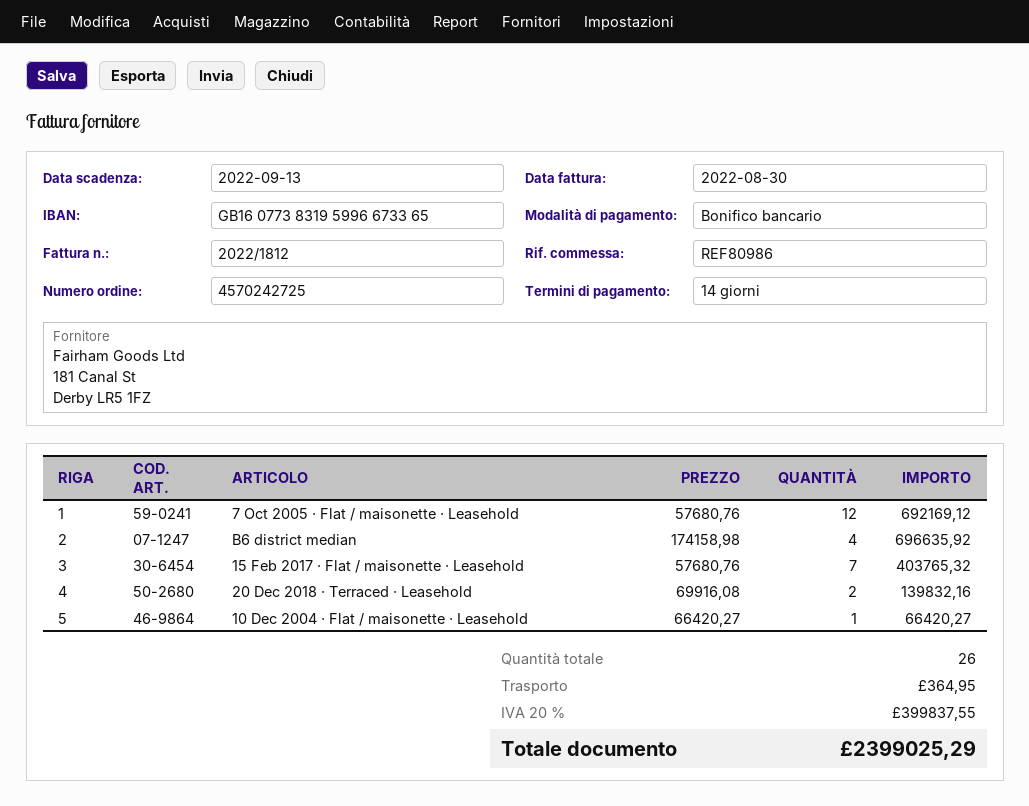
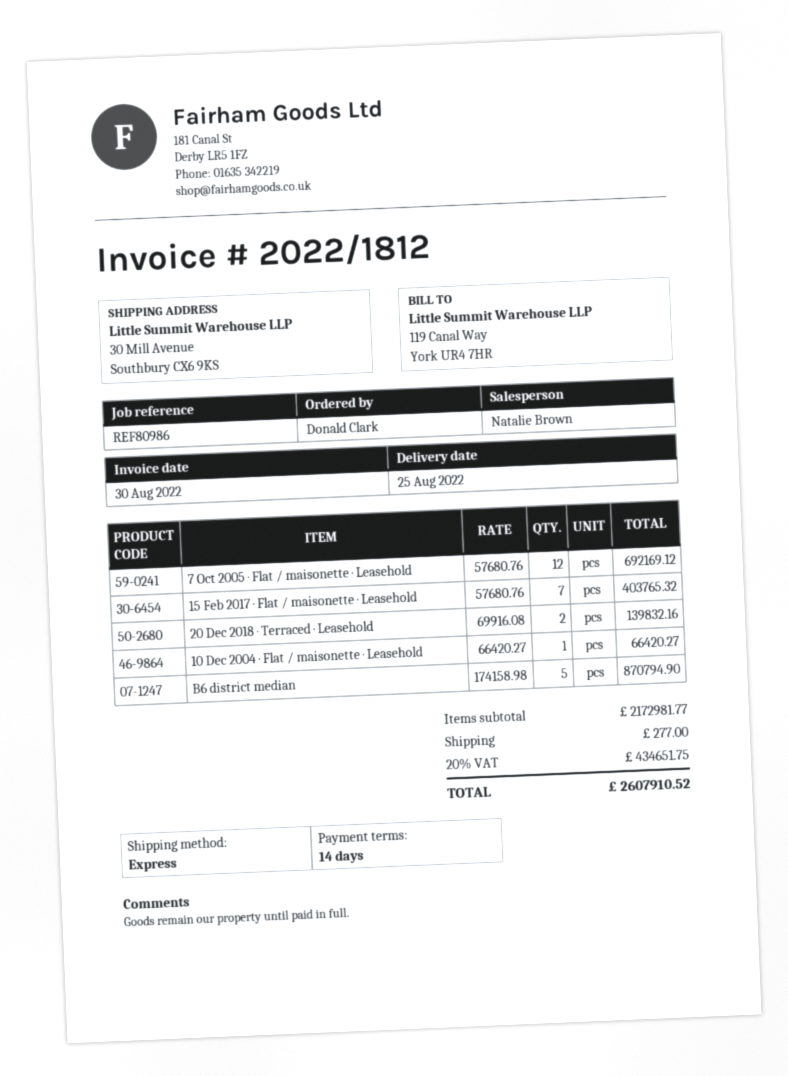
B6 district median: 4 x 174158.98 = 696635.92 -> 5 x 174158.98 = 870794.90
shipping: 364.95 -> 277.00
tax: 20% = 399837.55 -> 20% = 434651.75
total: 2399025.29 -> 2607910.52

